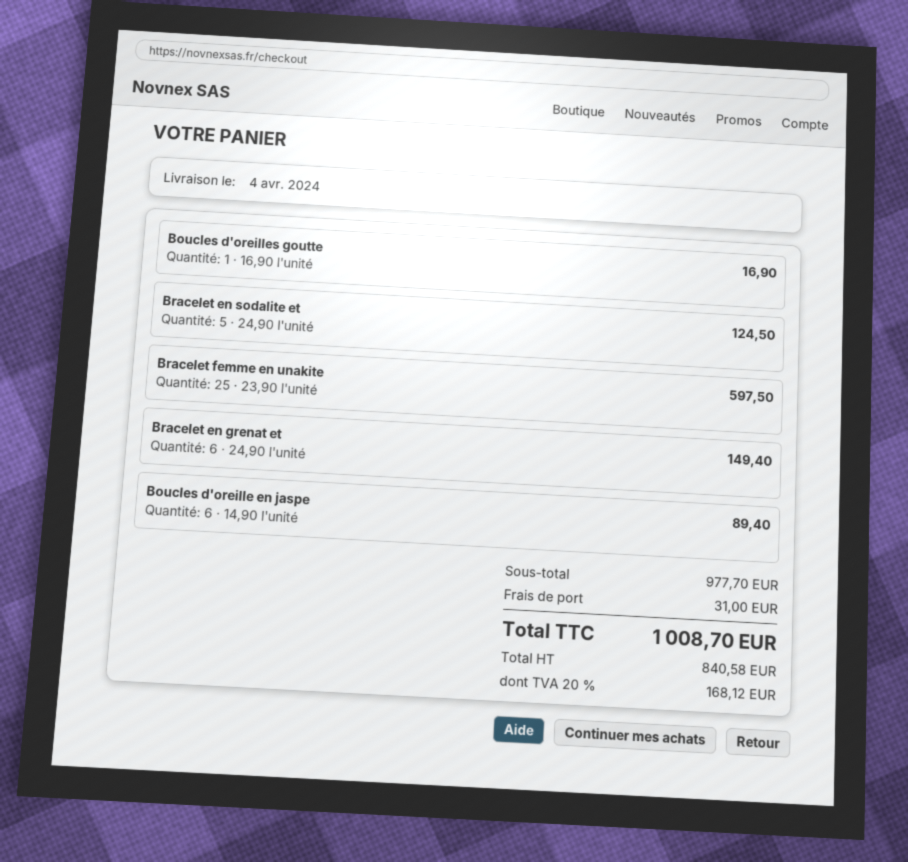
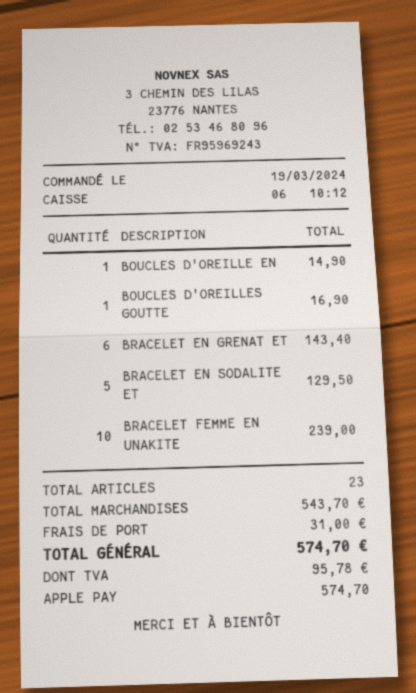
Bracelet en sodalite et: 5 for 124.50 -> 5 for 129.50
Bracelet femme en unakite: 25 for 597.50 -> 10 for 239.00
Bracelet en grenat et: 6 for 149.40 -> 6 for 143.40
Boucles d'oreille en jaspe: 6 for 89.40 -> none
BOUCLES D'OREILLE EN: none -> 1 for 14.90
subtotal: 977.70 -> 543.70
tax: 168.12 -> 95.78
total: 1008.70 -> 574.70

